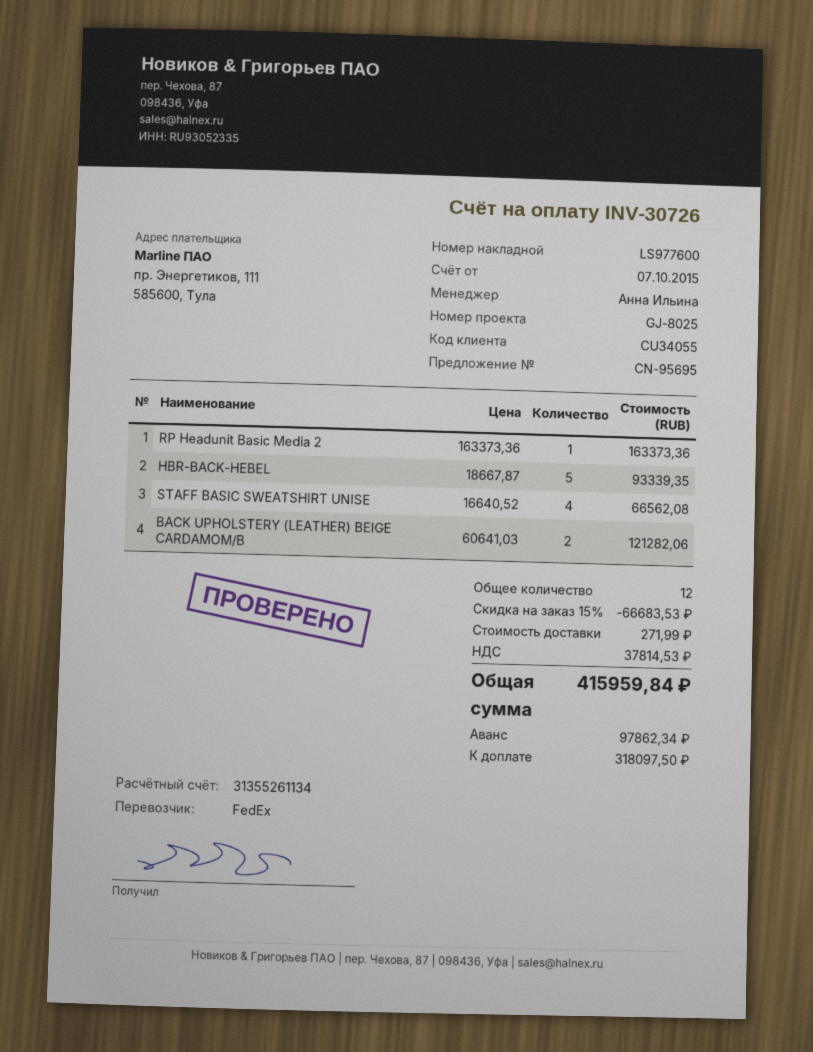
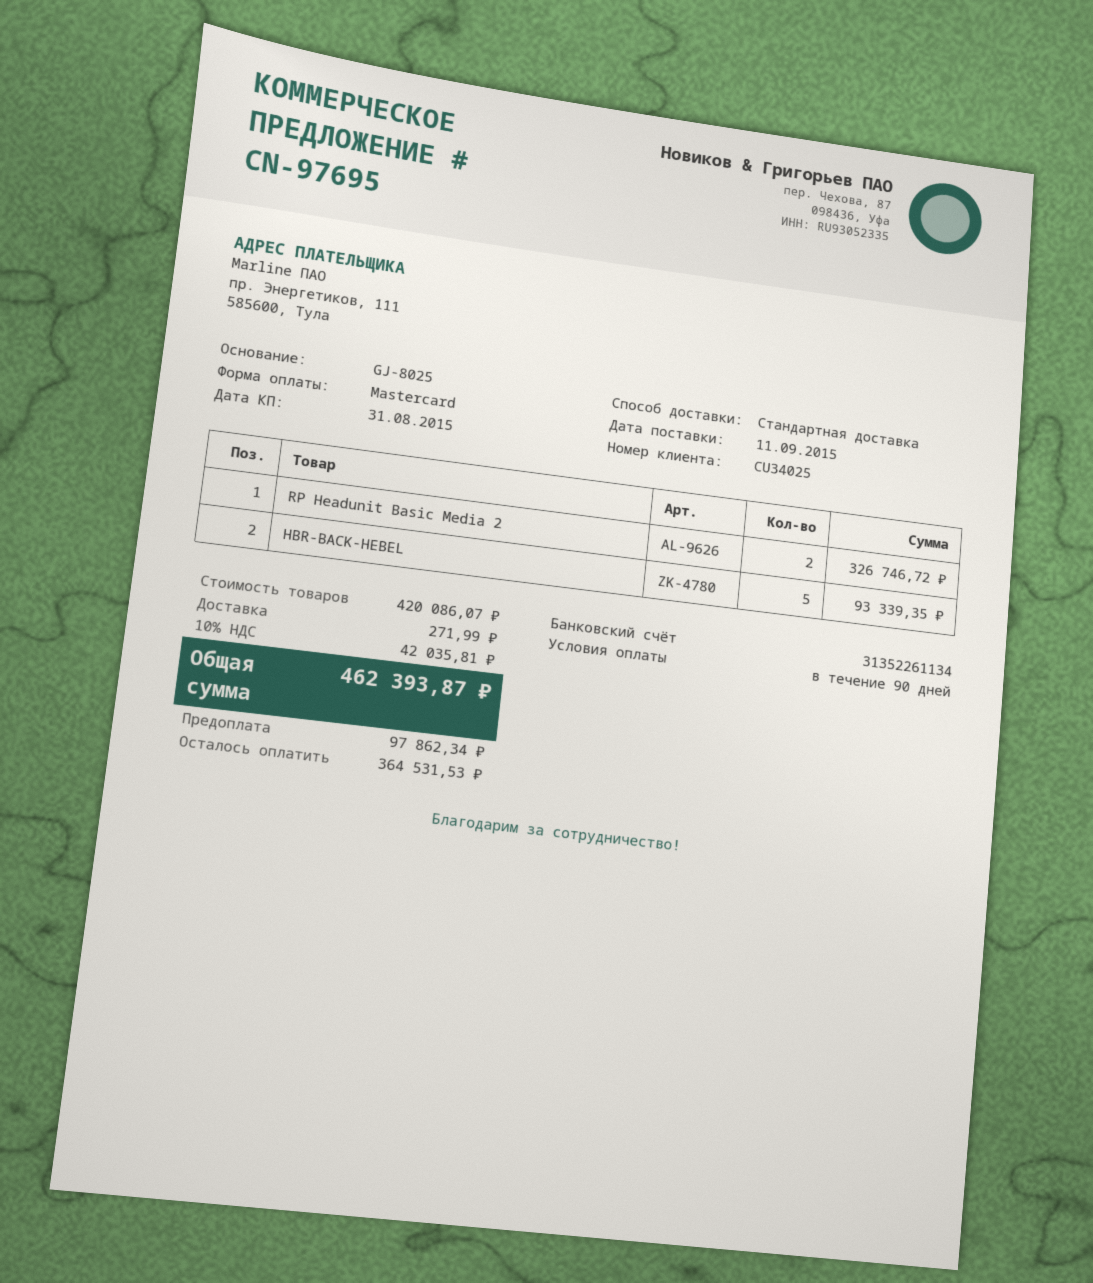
quote number: CN-95695 -> CN-97695
customer number: CU34055 -> CU34025
bank account: 31355261134 -> 31352261134
shipping method: FedEx -> standard
RP Headunit Basic Media 2: 1 for 163373.36 -> 2 for 326746.72
STAFF BASIC SWEATSHIRT UNISE: 4 for 66562.08 -> none
BACK UPHOLSTERY (LEATHER) BEIGE CARDAMOM/B: 2 for 121282.06 -> none
discount: 15% = 66683.53 -> none
tax: 37814.53 -> 42035.81
total: 415959.84 -> 462393.87
balance: 318097.50 -> 364531.53

